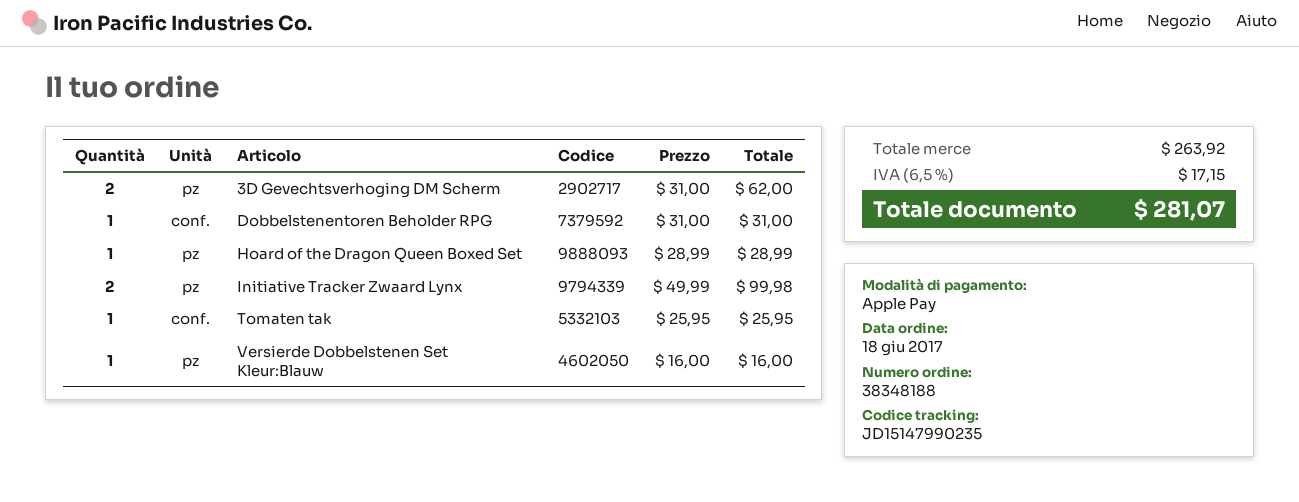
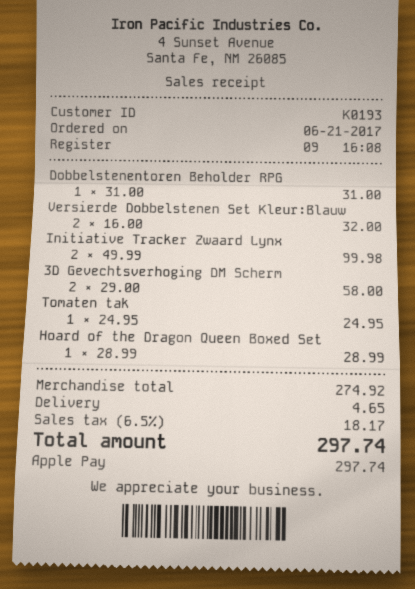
order date: 2017-06-18 -> 2017-06-21
3D Gevechtsverhoging DM Scherm: 2 x 31.00 = 62.00 -> 2 x 29.00 = 58.00
Tomaten tak: 1 x 25.95 = 25.95 -> 1 x 24.95 = 24.95
Versierde Dobbelstenen Set Kleur:Blauw: 1 x 16.00 = 16.00 -> 2 x 16.00 = 32.00
subtotal: 263.92 -> 274.92
shipping: none -> 4.65
tax: 6.5% = 17.15 -> 6.5% = 18.17
total: 281.07 -> 297.74

